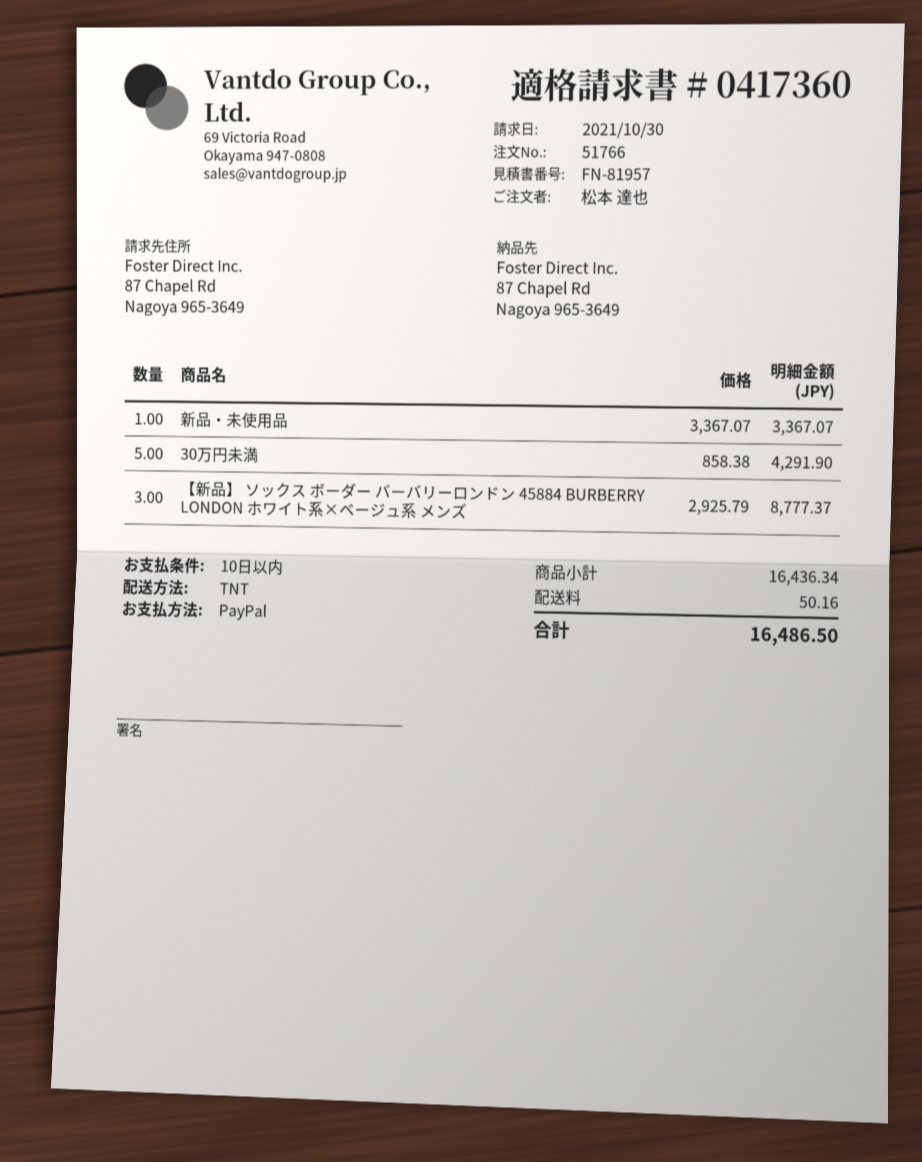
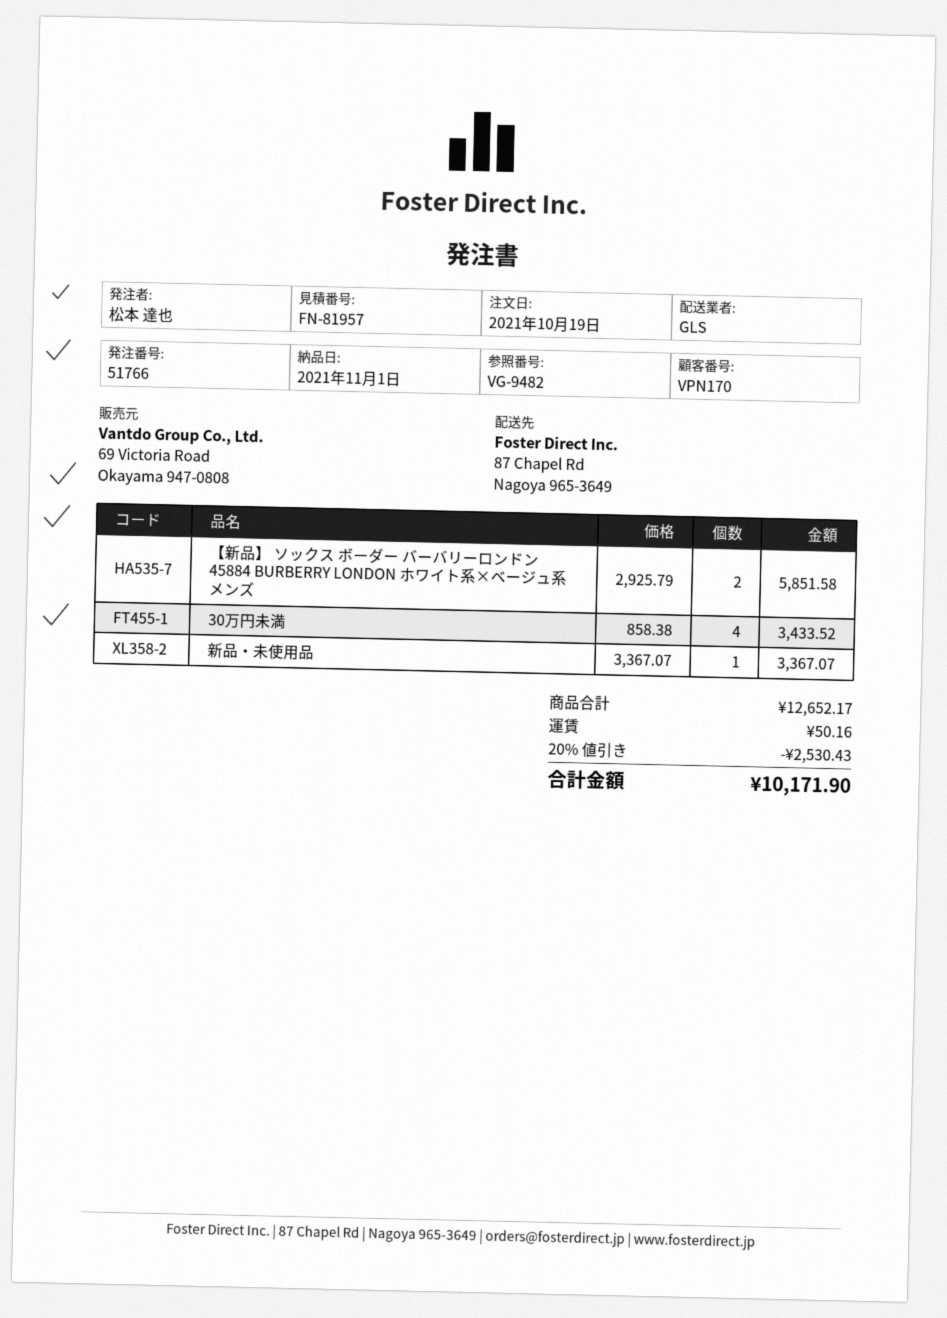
shipping method: TNT -> GLS
30万円未満: 5 x 858.38 = 4291.90 -> 4 x 858.38 = 3433.52
【新品】 ソックス ボーダー バーバリーロンドン 45884 BURBERRY LONDON ホワイト系×ベージュ系 メンズ: 3 x 2925.79 = 8777.37 -> 2 x 2925.79 = 5851.58
subtotal: 16436.34 -> 12652.17
discount: none -> 20% = 2530.43
total: 16486.50 -> 10171.90

